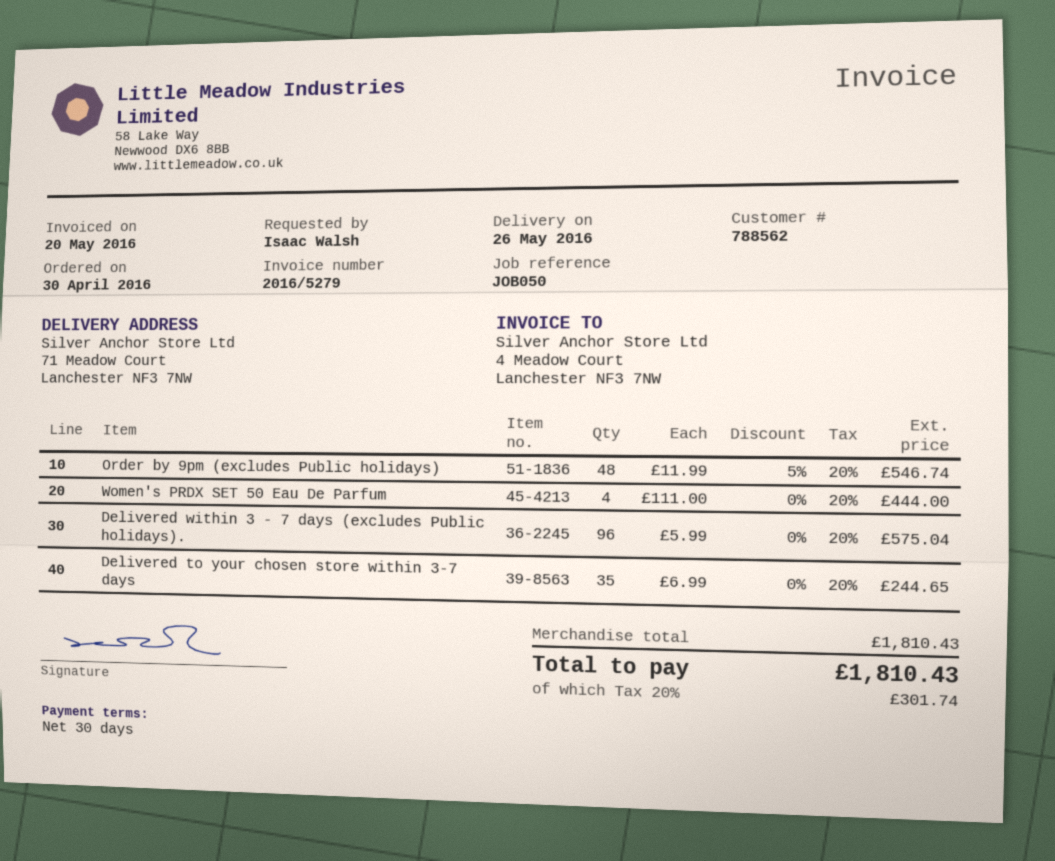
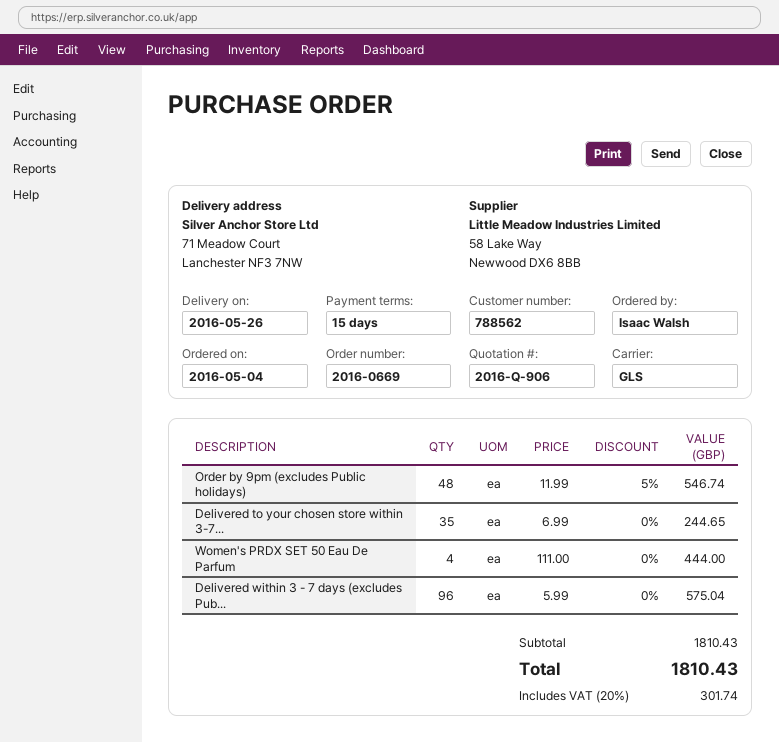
order date: 2016-04-30 -> 2016-05-04
payment terms: 30 days -> 15 days

